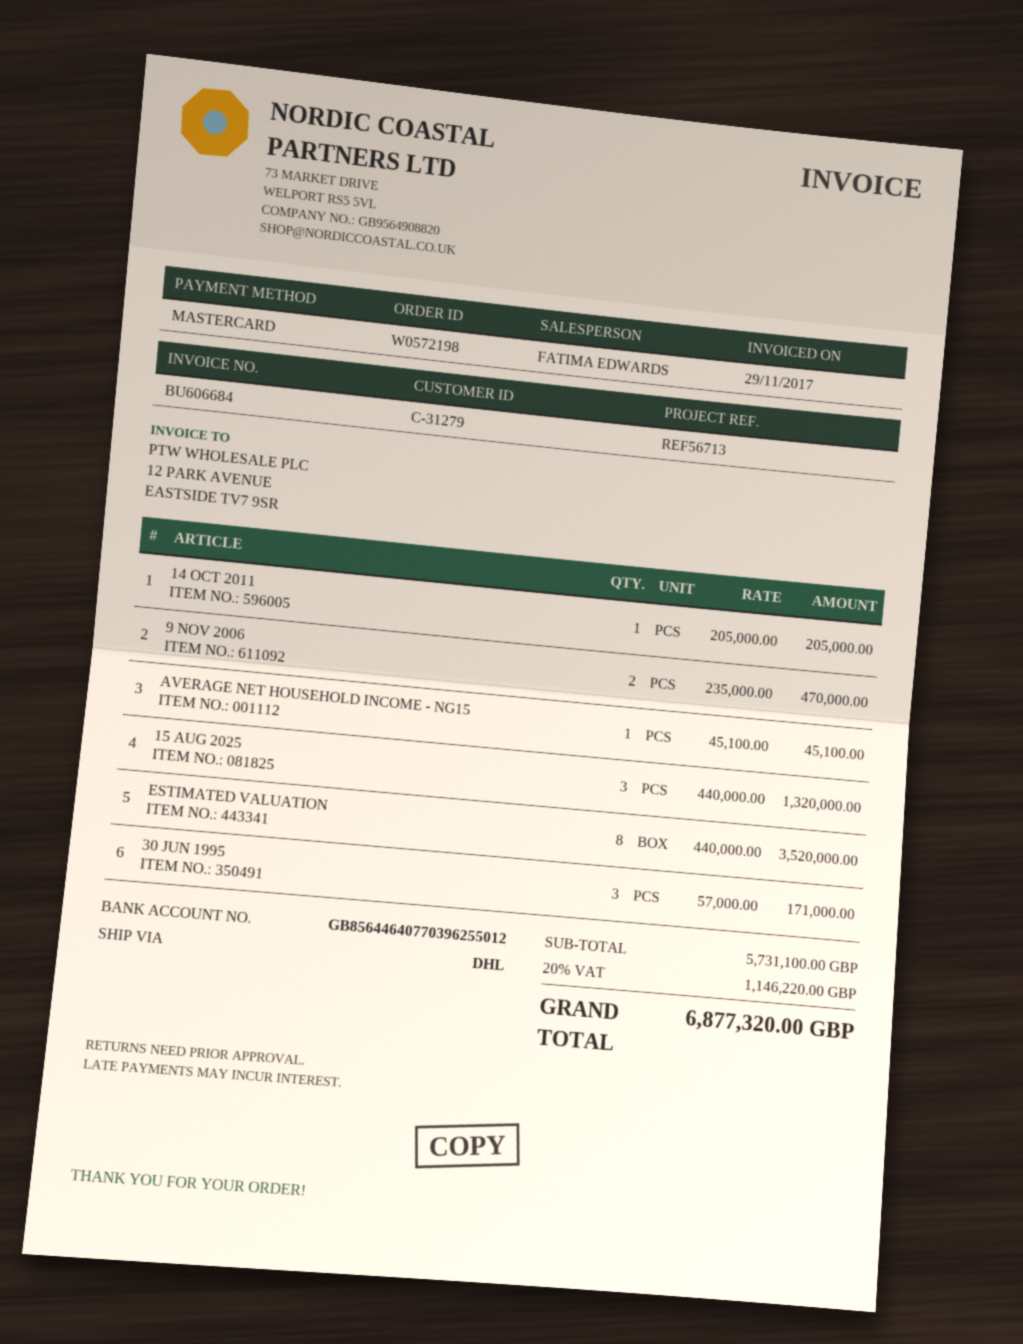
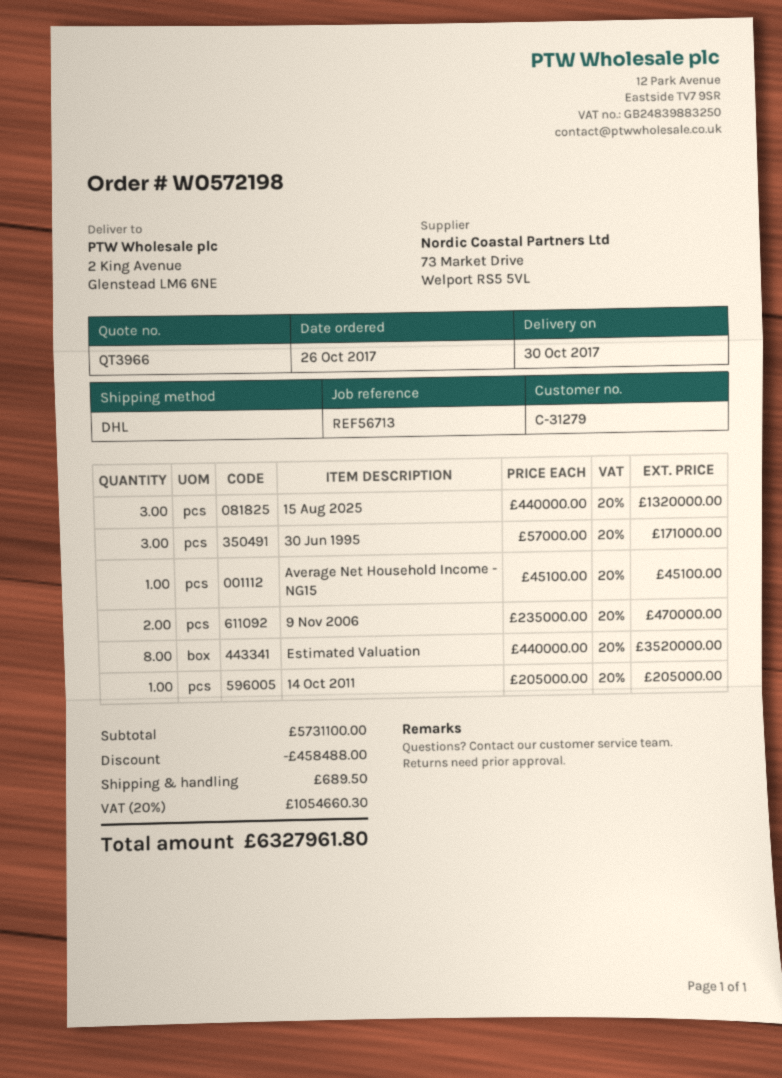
discount: none -> 458488.00
shipping: none -> 689.50
tax: 20% = 1146220.00 -> 20% = 1054660.30
total: 6877320.00 -> 6327961.80

